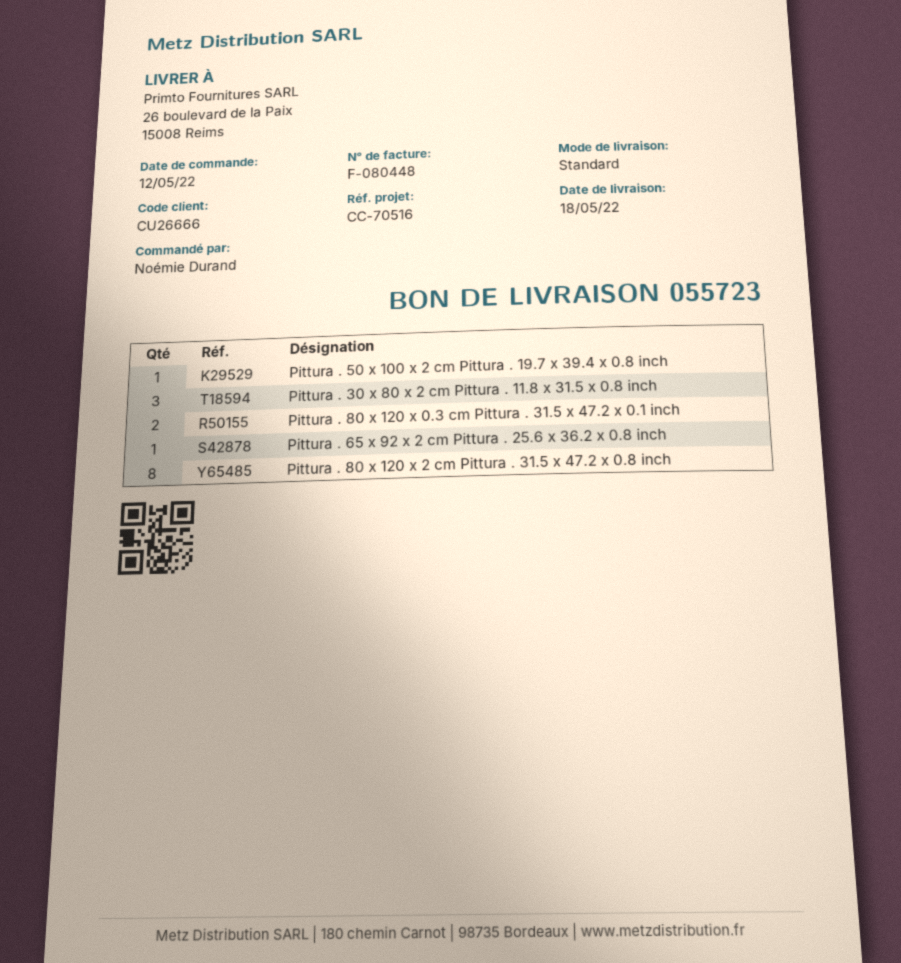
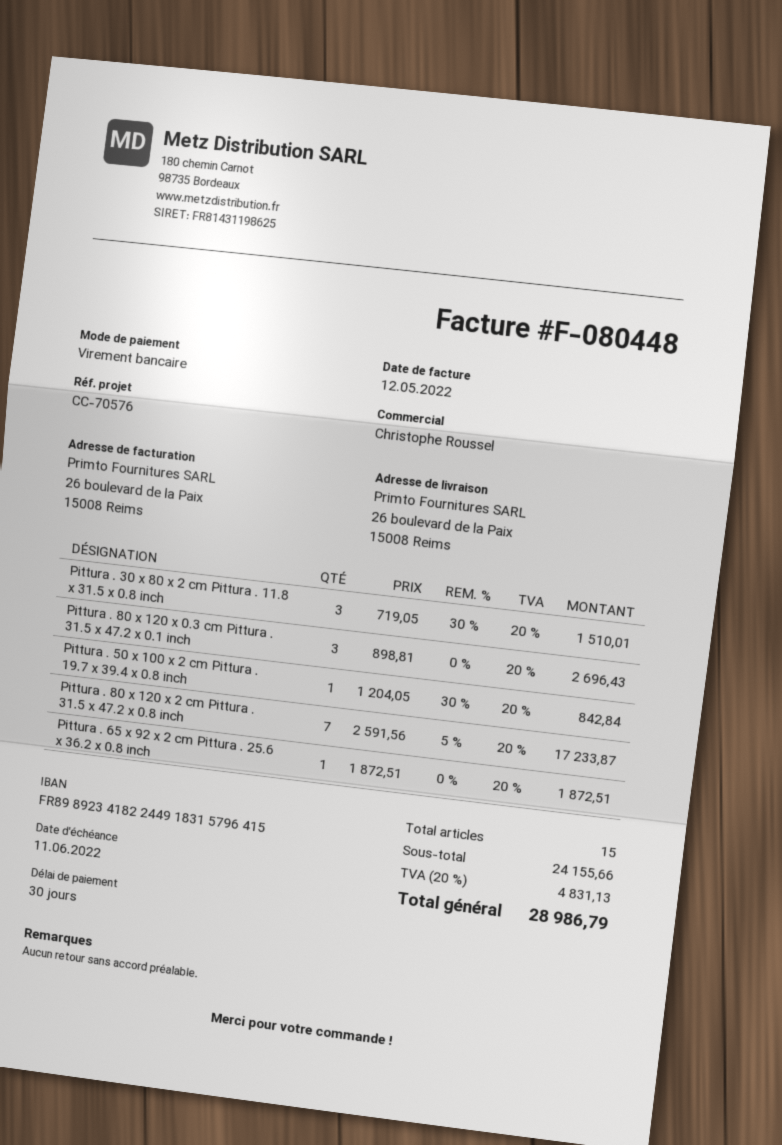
reference: CC-70516 -> CC-70576
Pittura . 80 x 120 x 0.3 cm Pittura . 31.5 x 47.2 x 0.1 inch: 2 -> 3
Pittura . 80 x 120 x 2 cm Pittura . 31.5 x 47.2 x 0.8 inch: 8 -> 7

